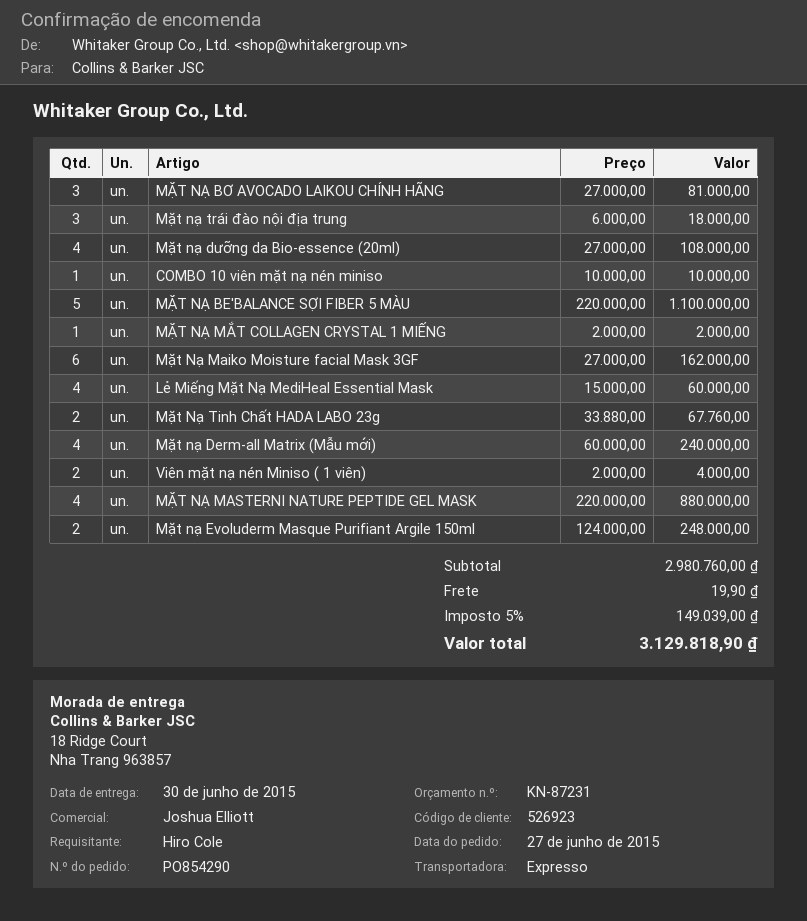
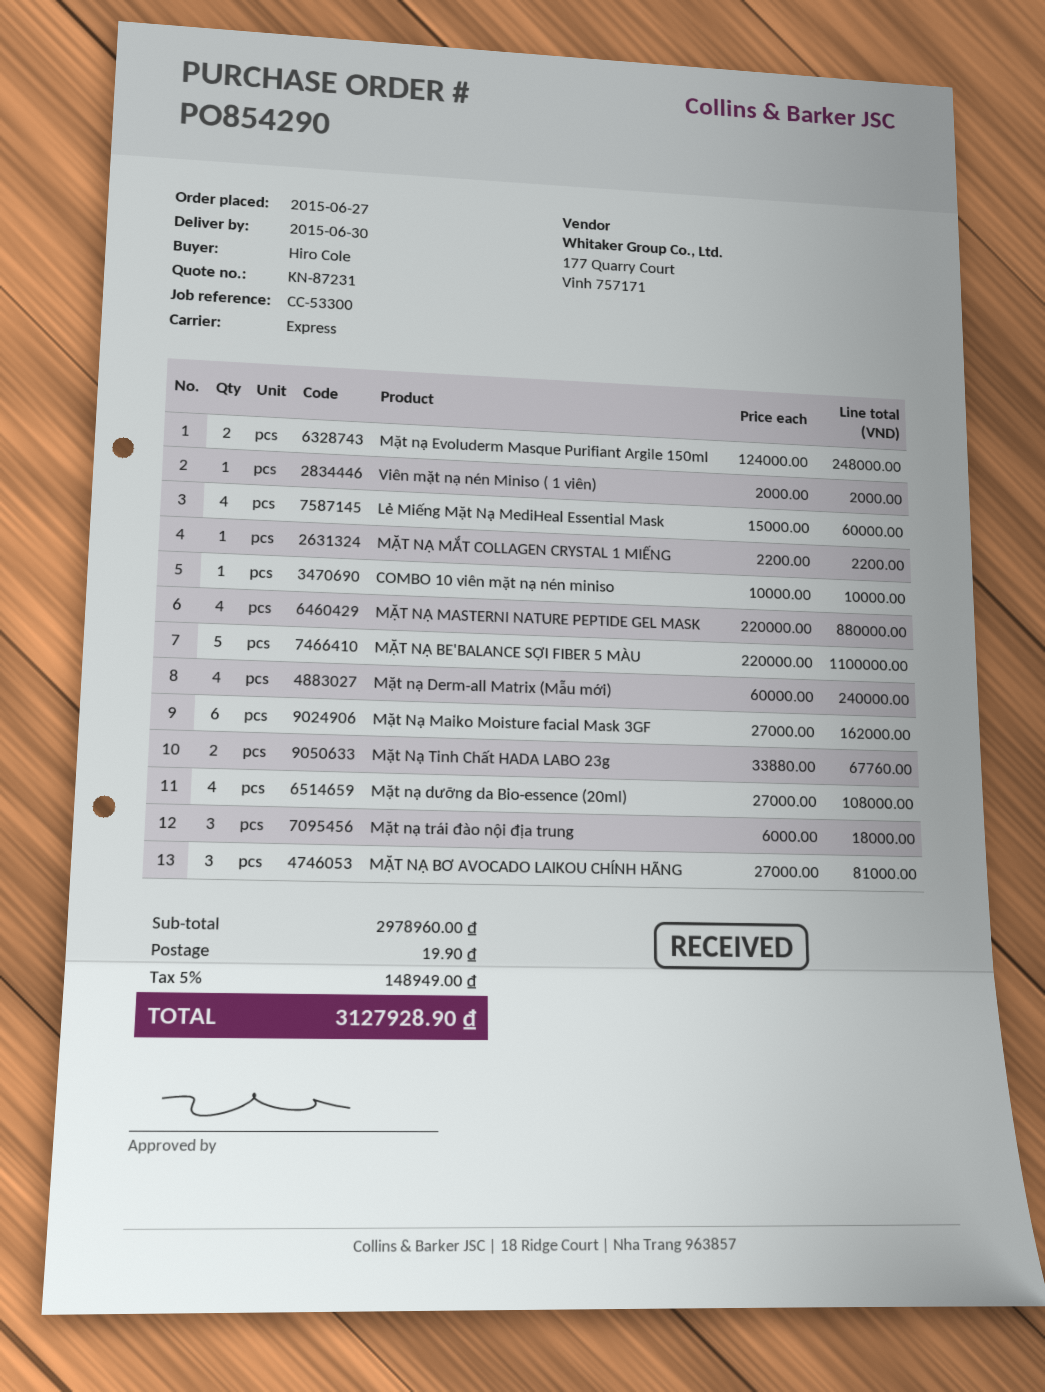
MẶT NẠ MẮT COLLAGEN CRYSTAL 1 MIẾNG: 1 x 2000.00 = 2000.00 -> 1 x 2200.00 = 2200.00
Viên mặt nạ nén Miniso ( 1 viên): 2 x 2000.00 = 4000.00 -> 1 x 2000.00 = 2000.00
subtotal: 2980760.00 -> 2978960.00
tax: 5% = 149039.00 -> 5% = 148949.00
total: 3129818.90 -> 3127928.90

